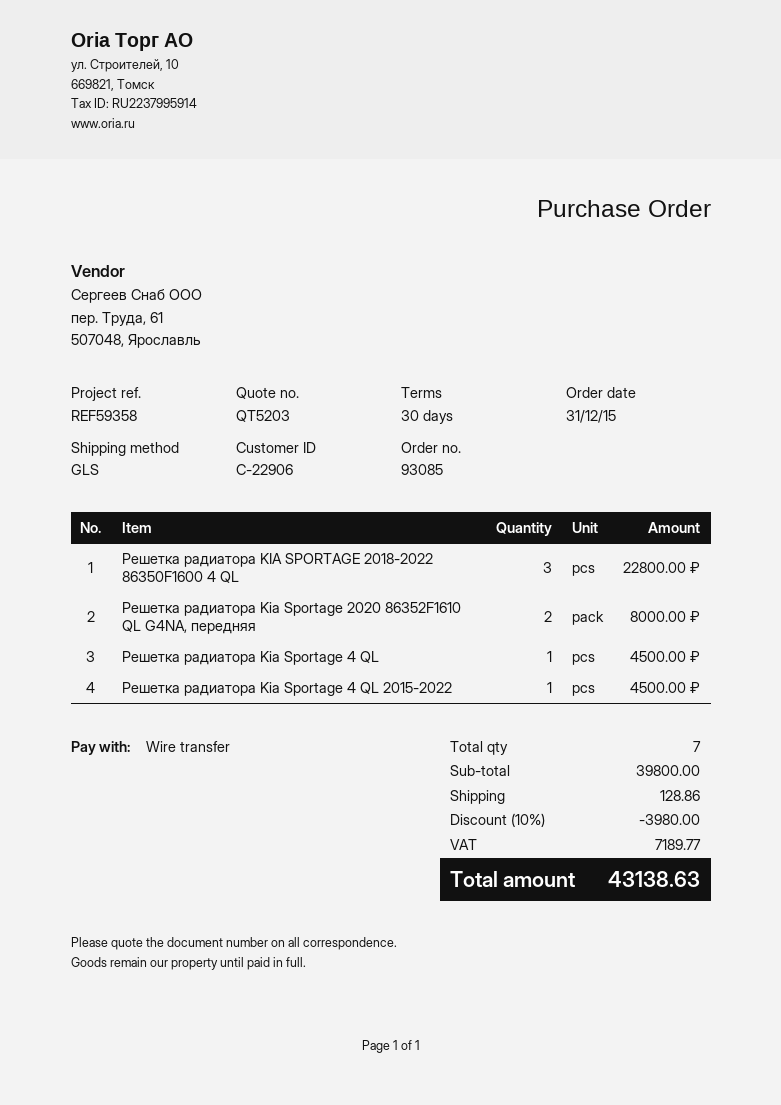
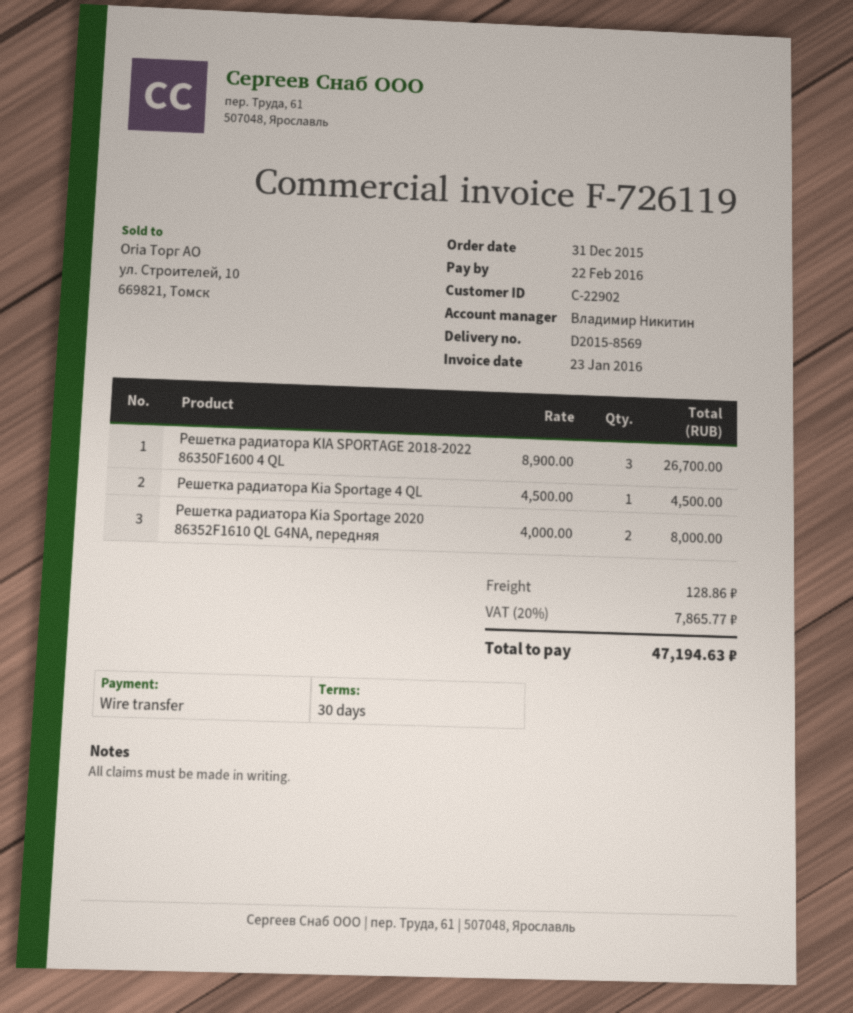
customer number: C-22906 -> C-22902
Решетка радиатора KIA SPORTAGE 2018-2022 86350F1600 4 QL: 3 for 22800.00 -> 3 for 26700.00
Решетка радиатора Kia Sportage 4 QL 2015-2022: 1 for 4500.00 -> none
discount: 10% = 3980.00 -> none
tax: 7189.77 -> 7865.77
total: 43138.63 -> 47194.63

